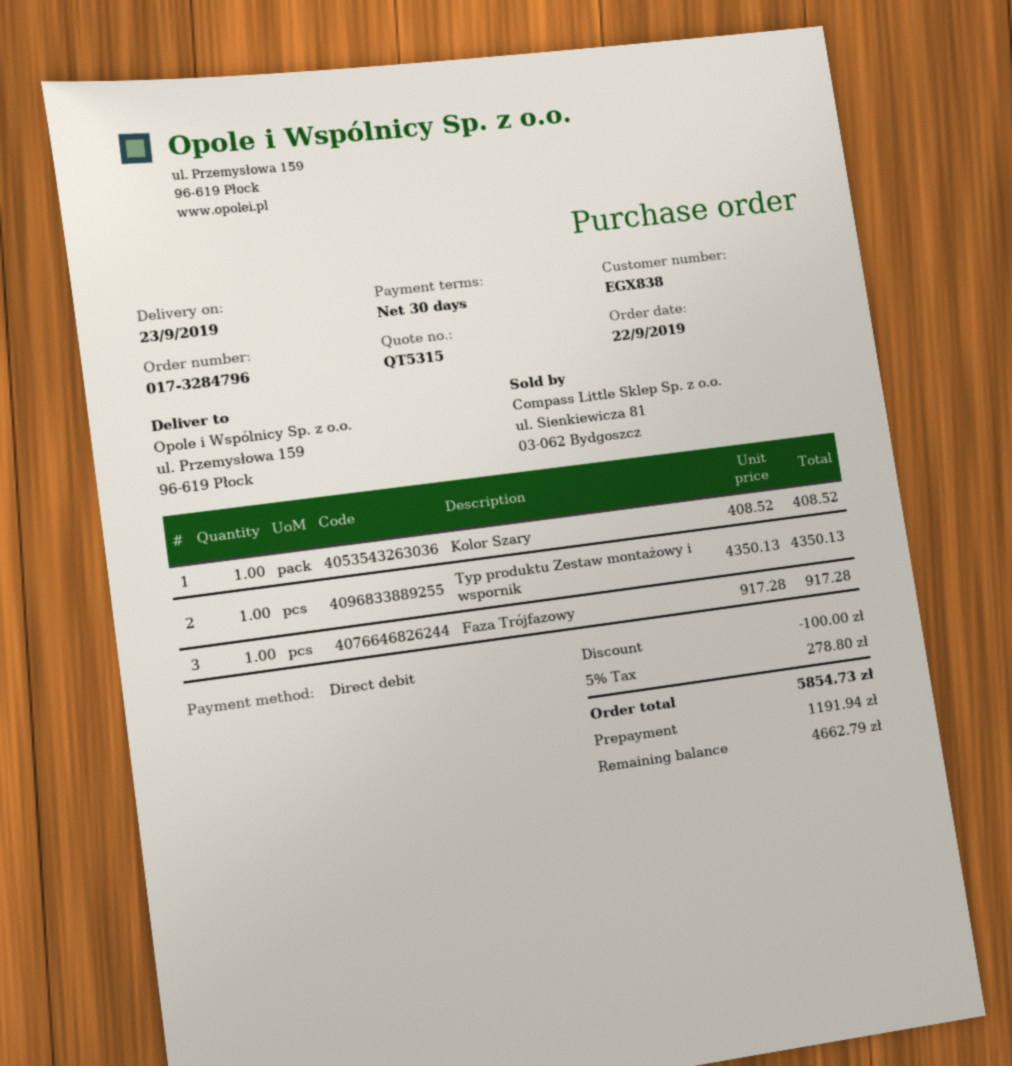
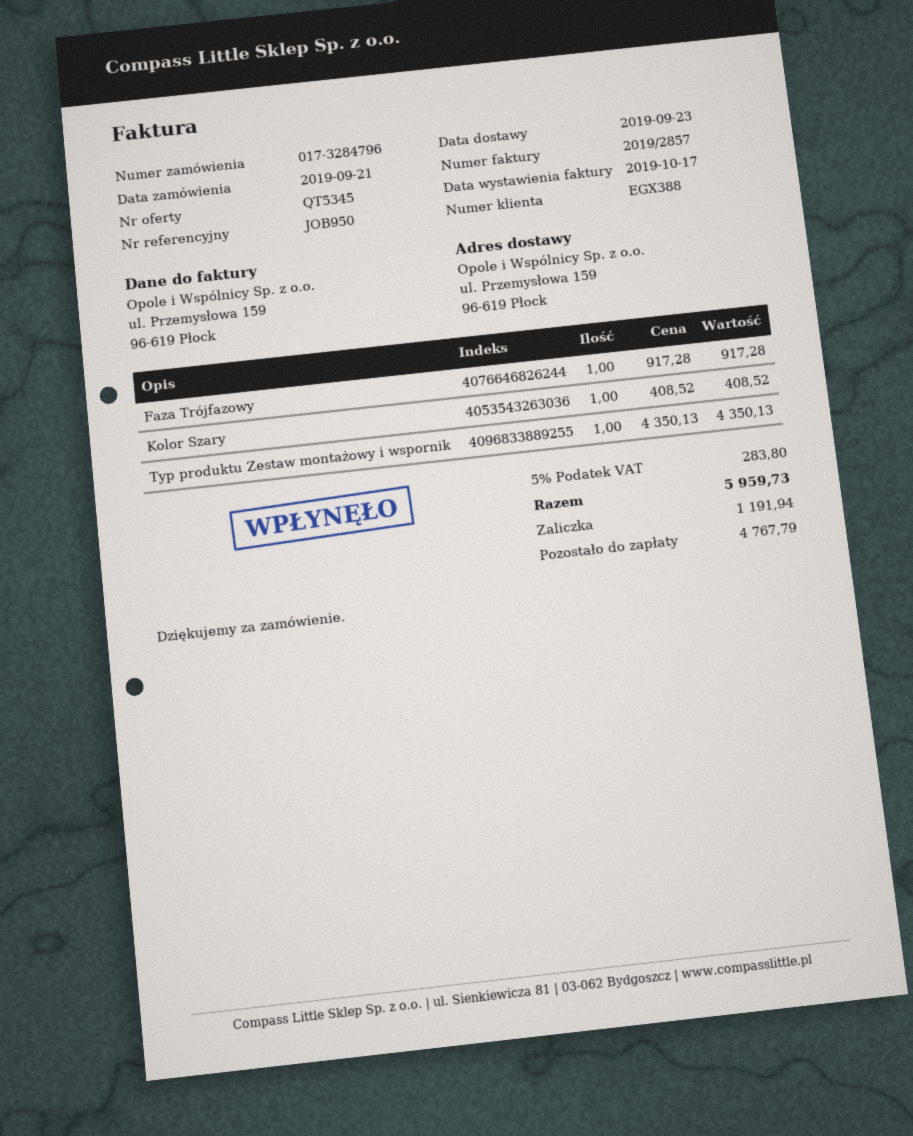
quote number: QT5315 -> QT5345
order date: 2019-09-22 -> 2019-09-21
customer number: EGX838 -> EGX388
discount: 100.00 -> none
tax: 5% = 278.80 -> 5% = 283.80
total: 5854.73 -> 5959.73
balance: 4662.79 -> 4767.79

